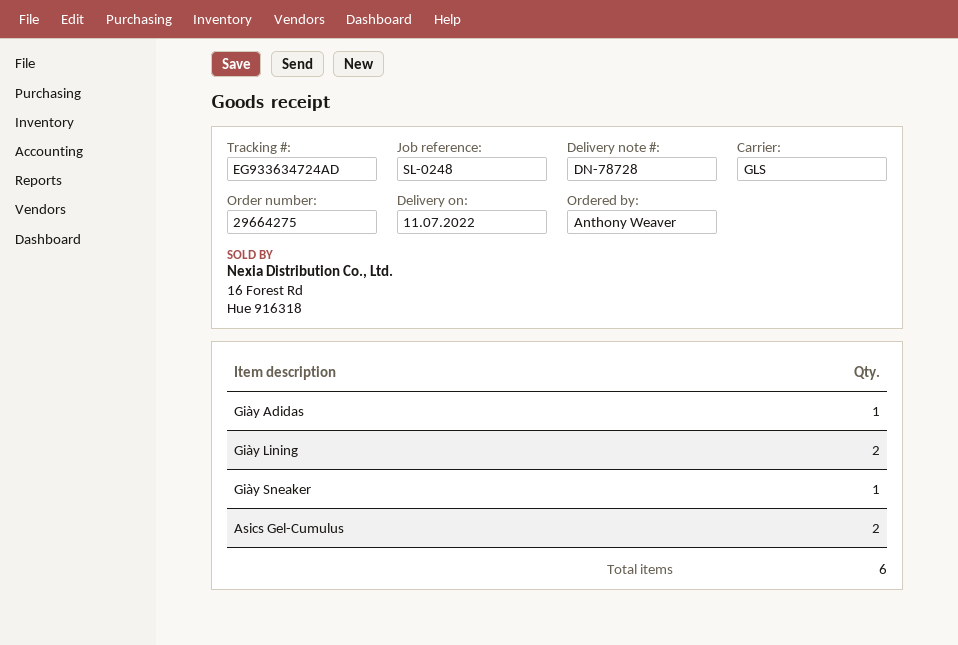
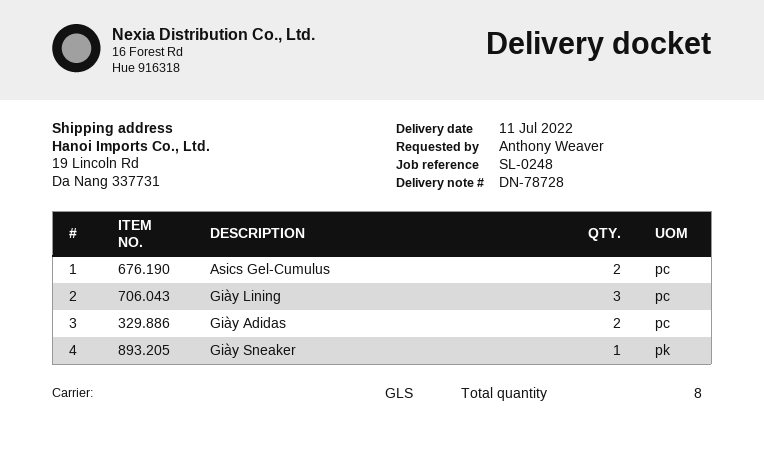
Giày Adidas: 1 -> 2
Giày Lining: 2 -> 3
total quantity: 6 -> 8

